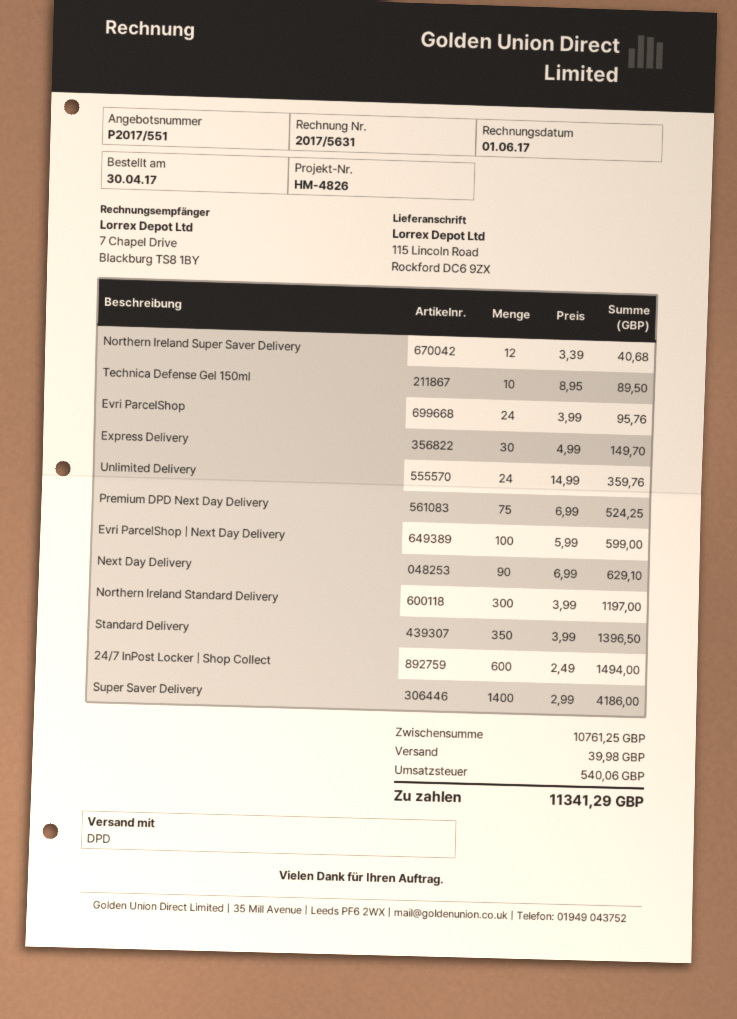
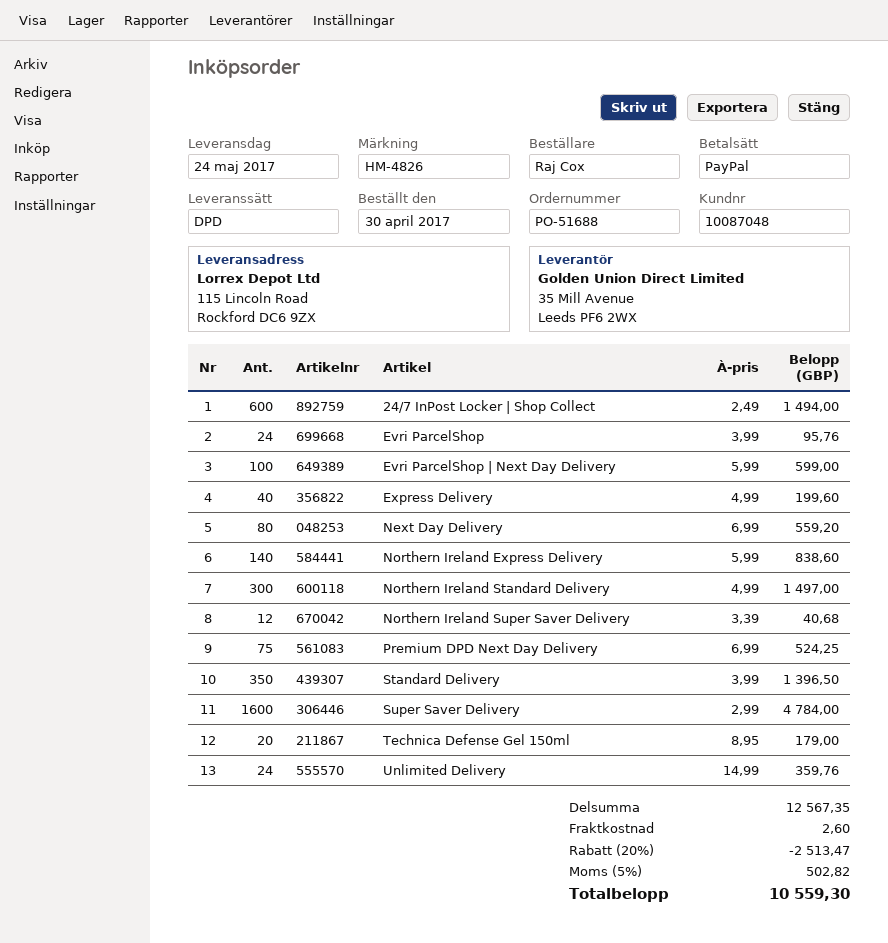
Technica Defense Gel 150ml: 10 x 8.95 = 89.50 -> 20 x 8.95 = 179.00
Express Delivery: 30 x 4.99 = 149.70 -> 40 x 4.99 = 199.60
Next Day Delivery: 90 x 6.99 = 629.10 -> 80 x 6.99 = 559.20
Northern Ireland Standard Delivery: 300 x 3.99 = 1197.00 -> 300 x 4.99 = 1497.00
Super Saver Delivery: 1400 x 2.99 = 4186.00 -> 1600 x 2.99 = 4784.00
Northern Ireland Express Delivery: none -> 140 x 5.99 = 838.60
subtotal: 10761.25 -> 12567.35
discount: none -> 20% = 2513.47
shipping: 39.98 -> 2.60
tax: 540.06 -> 502.82
total: 11341.29 -> 10559.30

